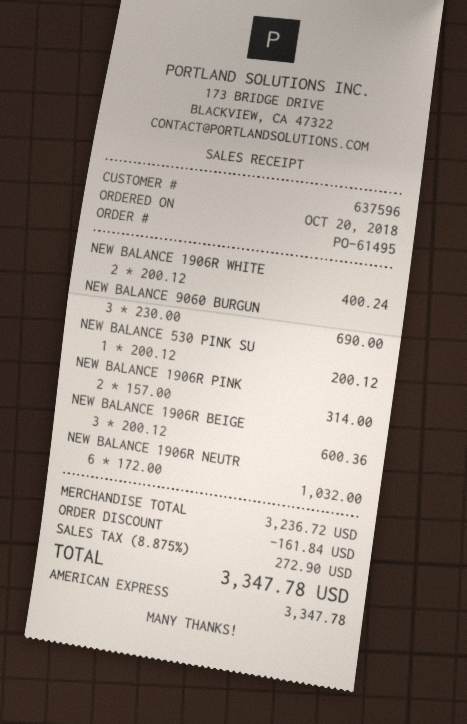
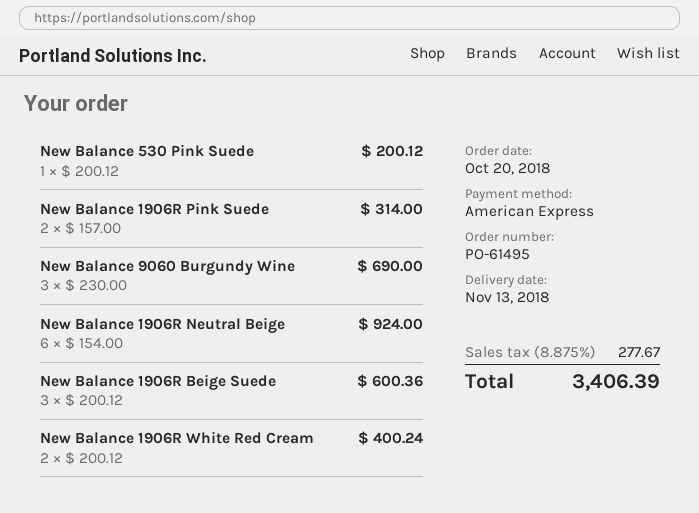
NEW BALANCE 1906R NEUTR: 6 x 172.00 = 1032.00 -> 6 x 154.00 = 924.00
discount: 161.84 -> none
tax: 8.875% = 272.90 -> 8.875% = 277.67
total: 3347.78 -> 3406.39

